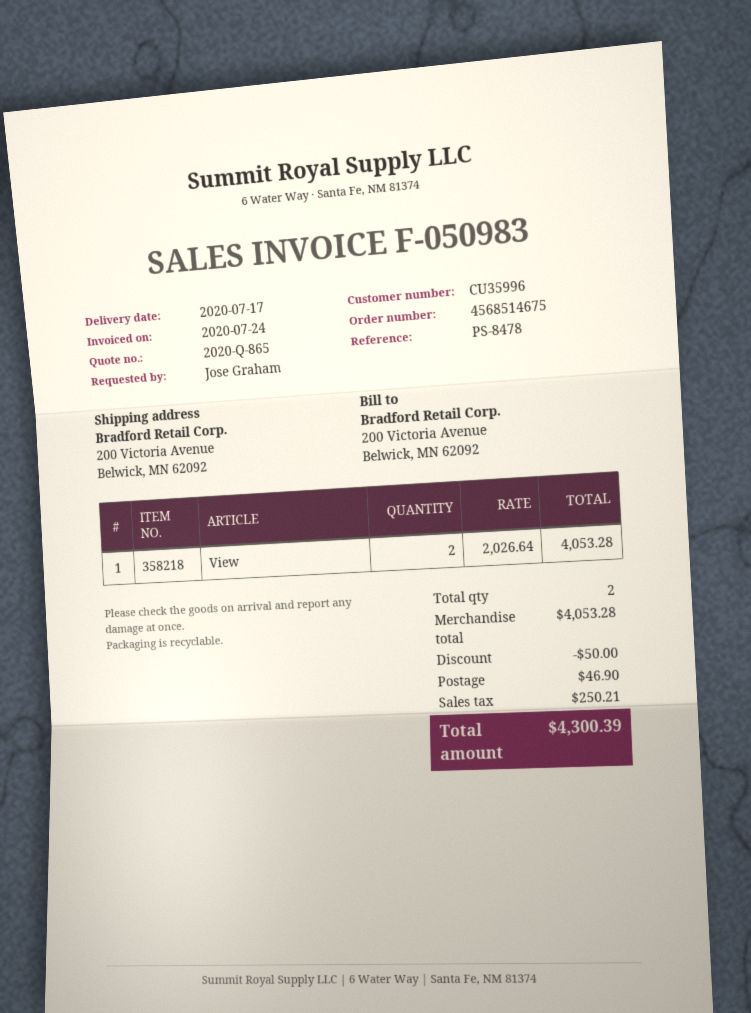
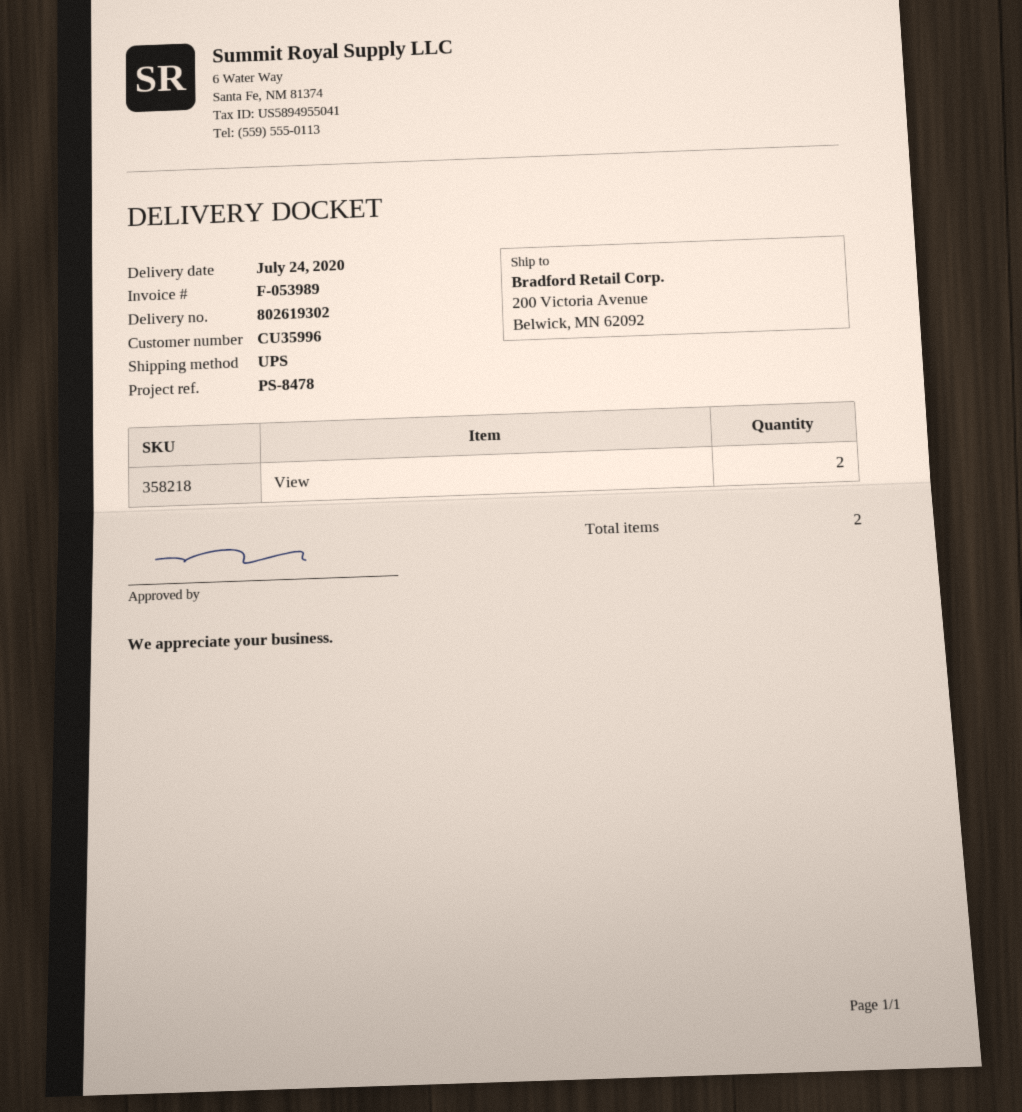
delivery date: 2020-07-17 -> 2020-07-24
invoice number: F-050983 -> F-053989

